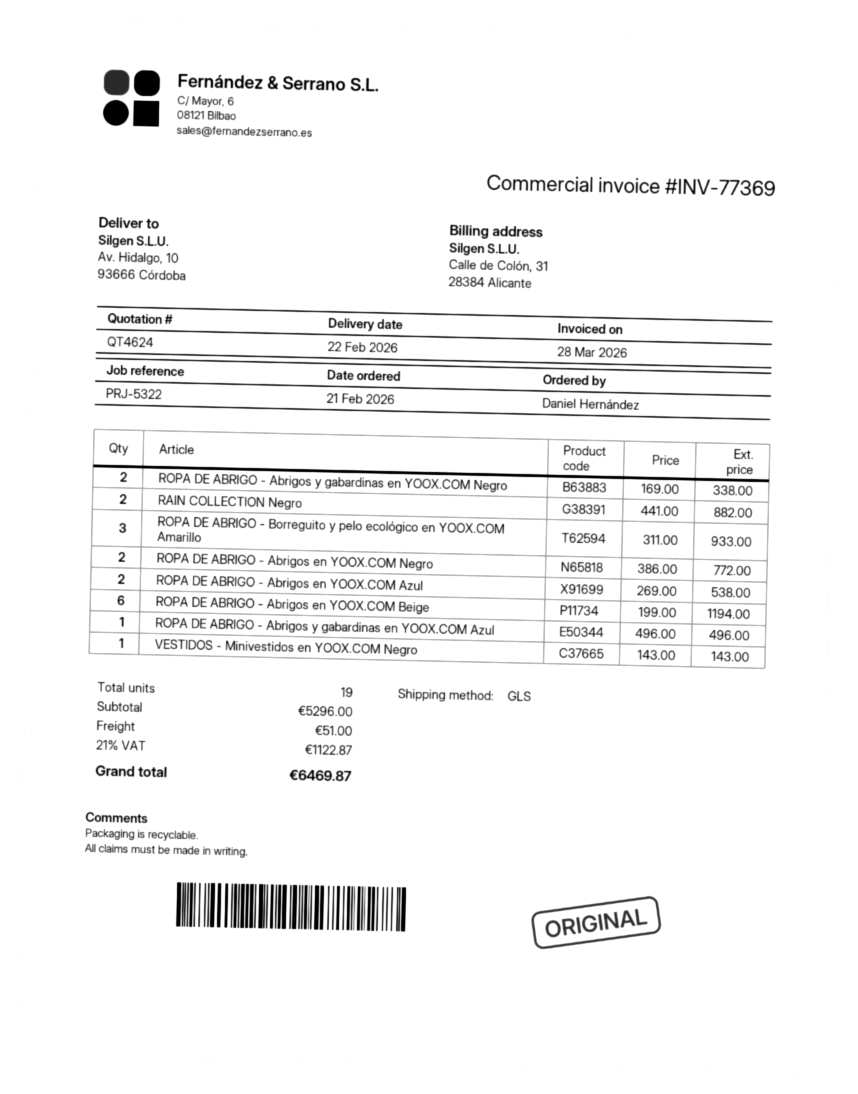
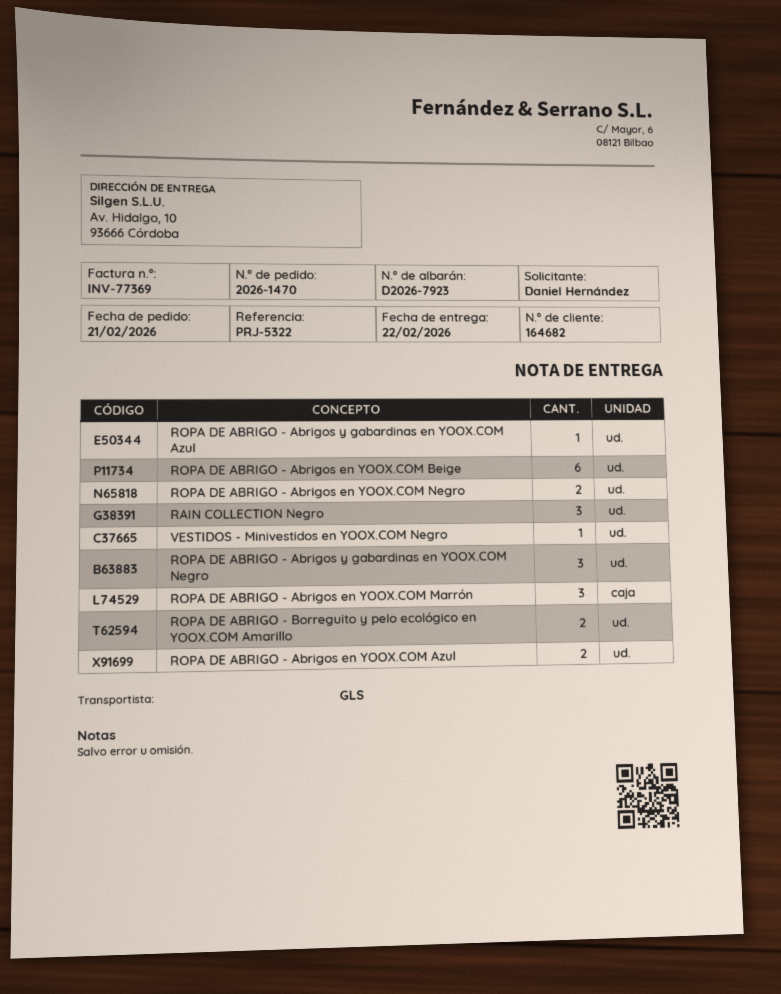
ROPA DE ABRIGO - Abrigos y gabardinas en YOOX.COM Negro: 2 -> 3
RAIN COLLECTION Negro: 2 -> 3
ROPA DE ABRIGO - Borreguito y pelo ecológico en YOOX.COM Amarillo: 3 -> 2
ROPA DE ABRIGO - Abrigos en YOOX.COM Marrón: none -> 3

